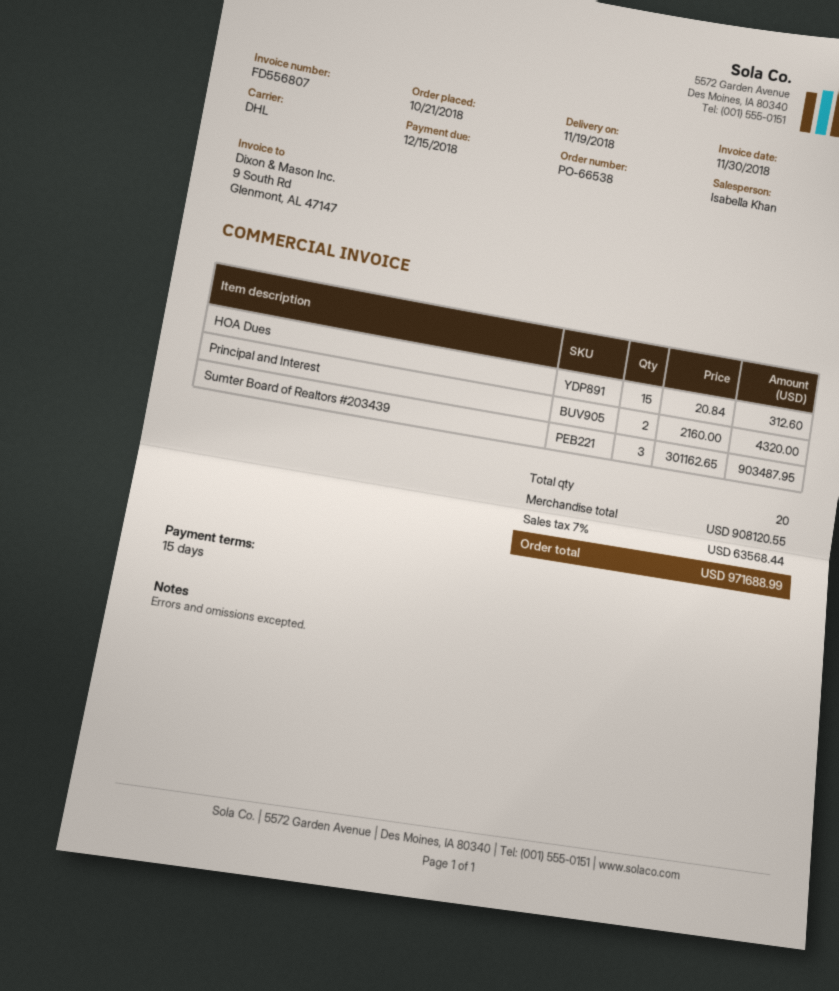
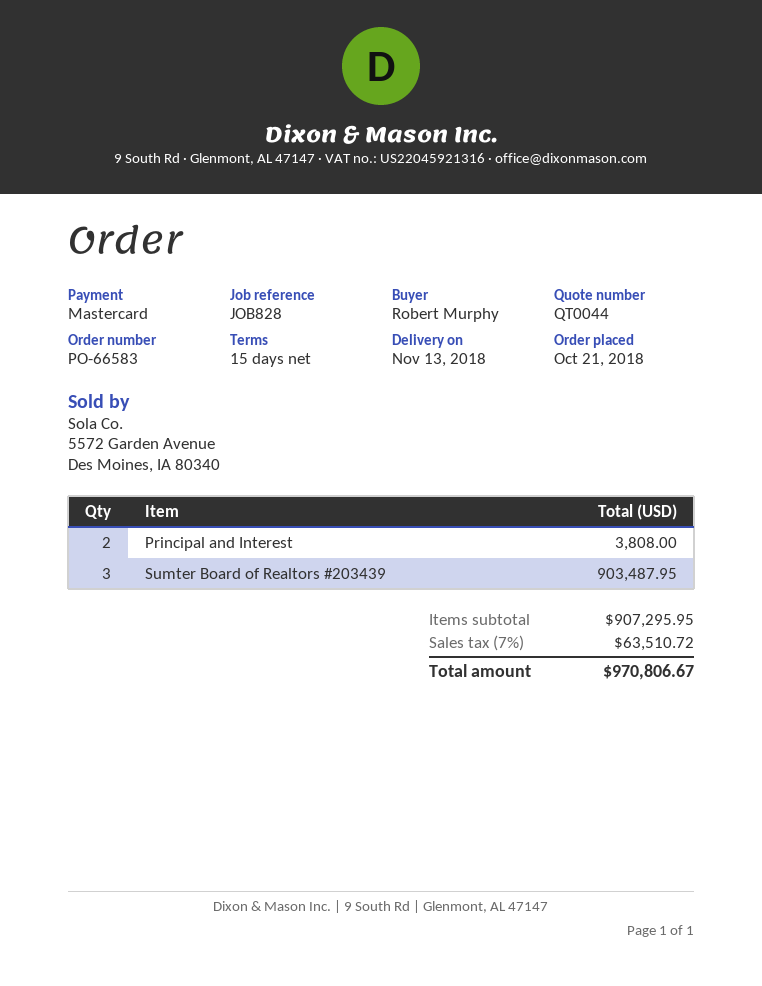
order number: PO-66538 -> PO-66583
delivery date: 2018-11-19 -> 2018-11-13
HOA Dues: 15 for 312.60 -> none
Principal and Interest: 2 for 4320.00 -> 2 for 3808.00
subtotal: 908120.55 -> 907295.95
tax: 7% = 63568.44 -> 7% = 63510.72
total: 971688.99 -> 970806.67

